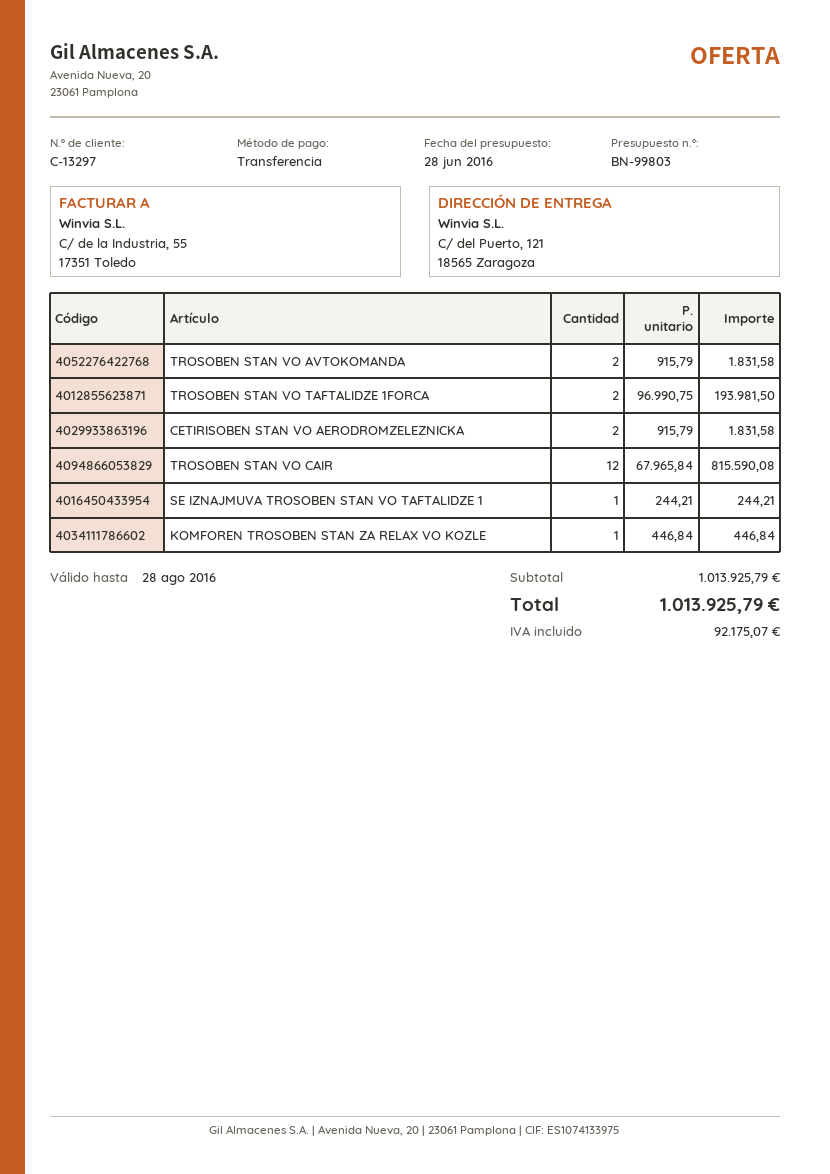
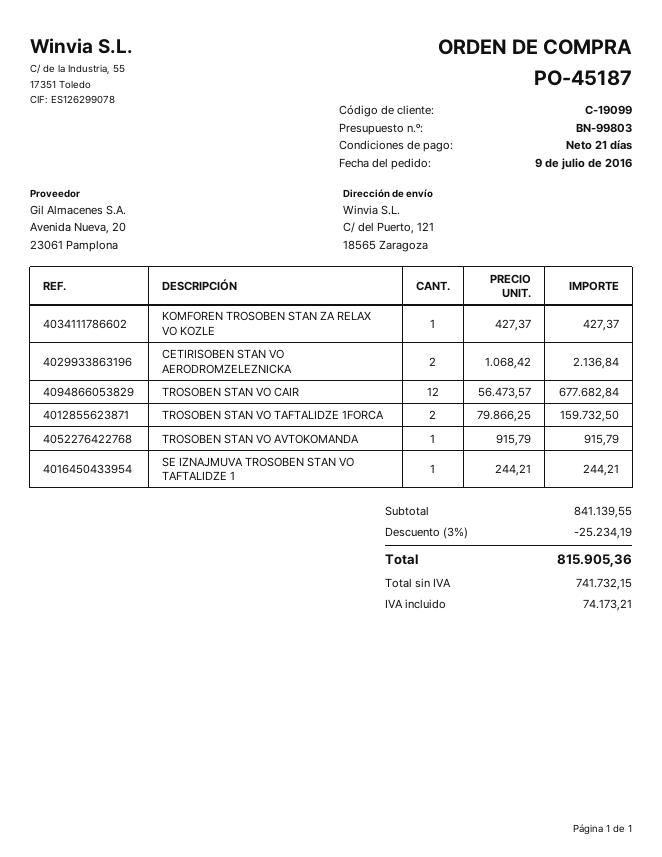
customer number: C-13297 -> C-19099
TROSOBEN STAN VO AVTOKOMANDA: 2 x 915.79 = 1831.58 -> 1 x 915.79 = 915.79
TROSOBEN STAN VO TAFTALIDZE 1FORCA: 2 x 96990.75 = 193981.50 -> 2 x 79866.25 = 159732.50
CETIRISOBEN STAN VO AERODROMZELEZNICKA: 2 x 915.79 = 1831.58 -> 2 x 1068.42 = 2136.84
TROSOBEN STAN VO CAIR: 12 x 67965.84 = 815590.08 -> 12 x 56473.57 = 677682.84
KOMFOREN TROSOBEN STAN ZA RELAX VO KOZLE: 1 x 446.84 = 446.84 -> 1 x 427.37 = 427.37
subtotal: 1013925.79 -> 841139.55
discount: none -> 3% = 25234.19
tax: 92175.07 -> 74173.21
total: 1013925.79 -> 815905.36

